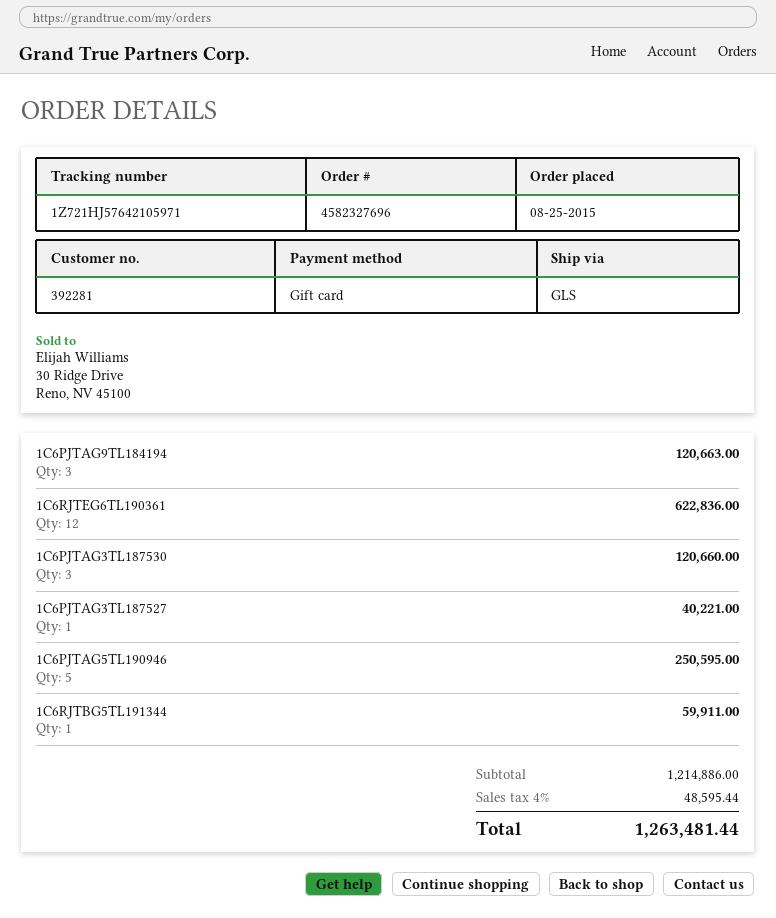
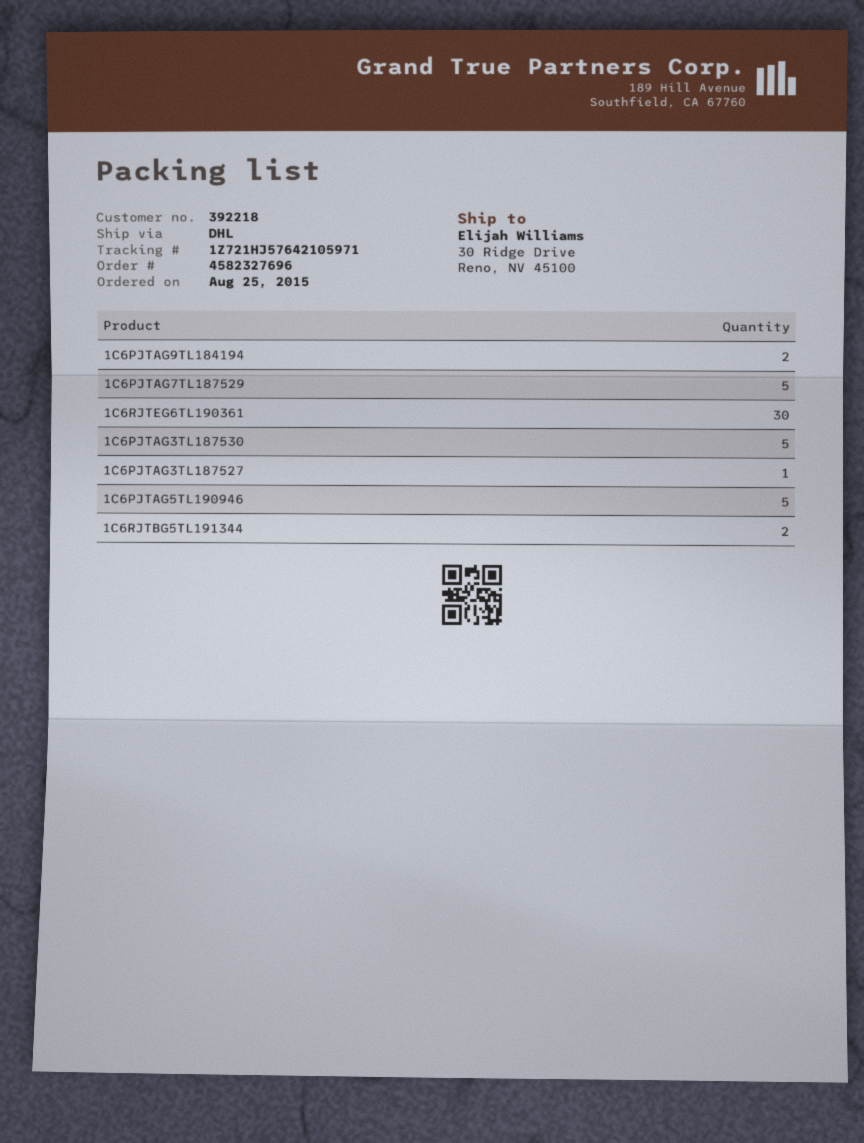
customer number: 392281 -> 392218
shipping method: GLS -> DHL
1C6PJTAG9TL184194: 3 -> 2
1C6RJTEG6TL190361: 12 -> 30
1C6PJTAG3TL187530: 3 -> 5
1C6RJTBG5TL191344: 1 -> 2
1C6PJTAG7TL187529: none -> 5

